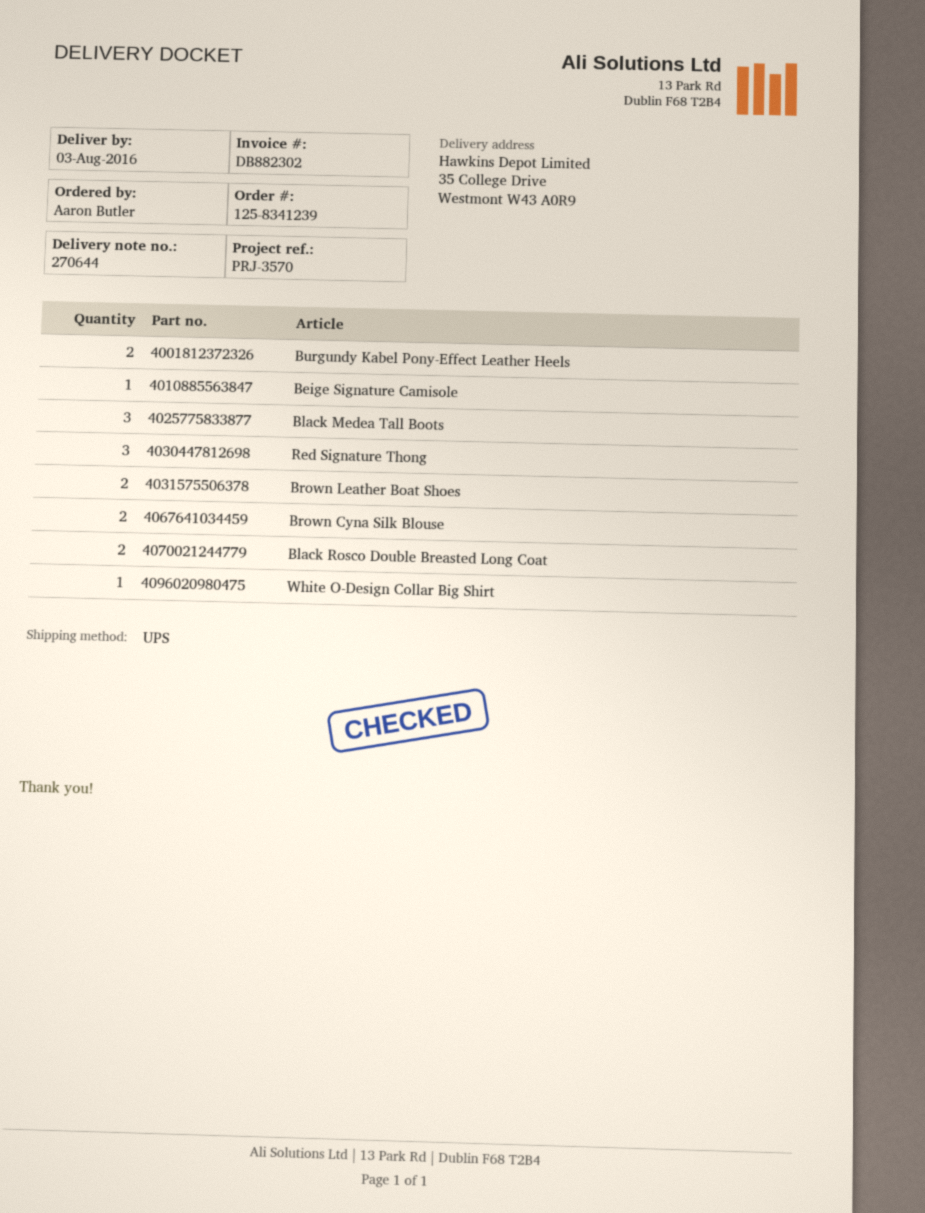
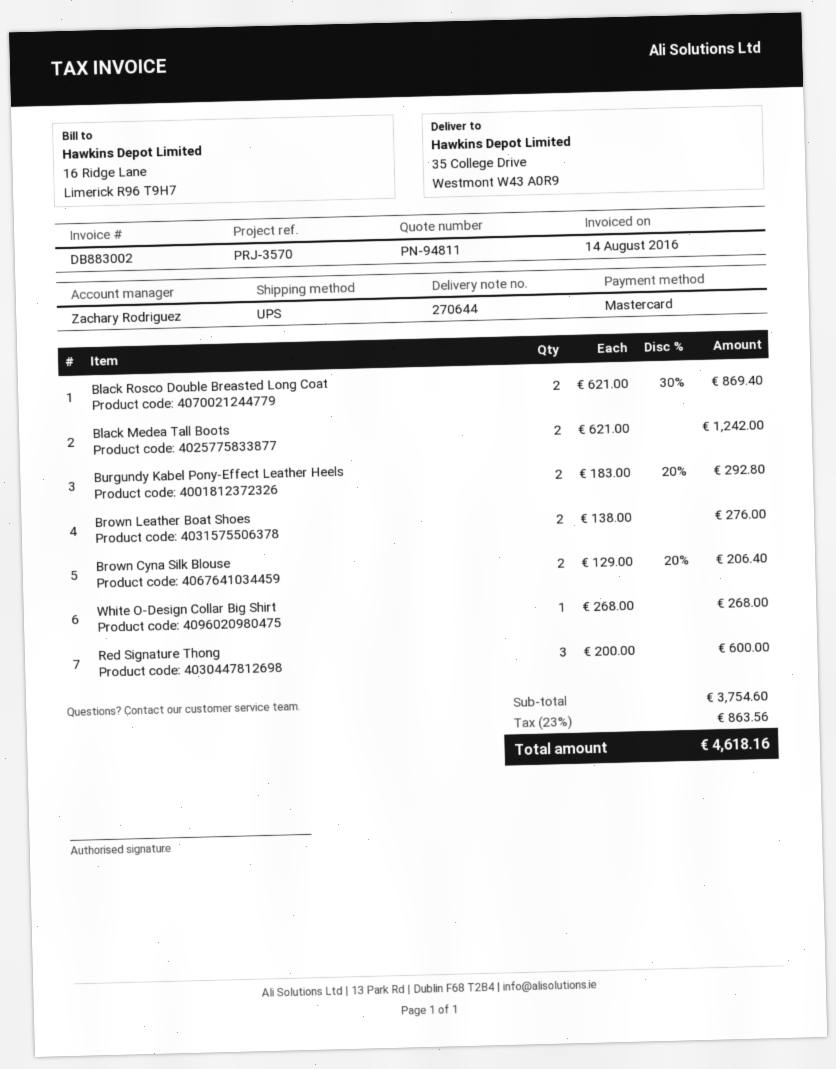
invoice number: DB882302 -> DB883002
Beige Signature Camisole: 1 -> none
Black Medea Tall Boots: 3 -> 2

